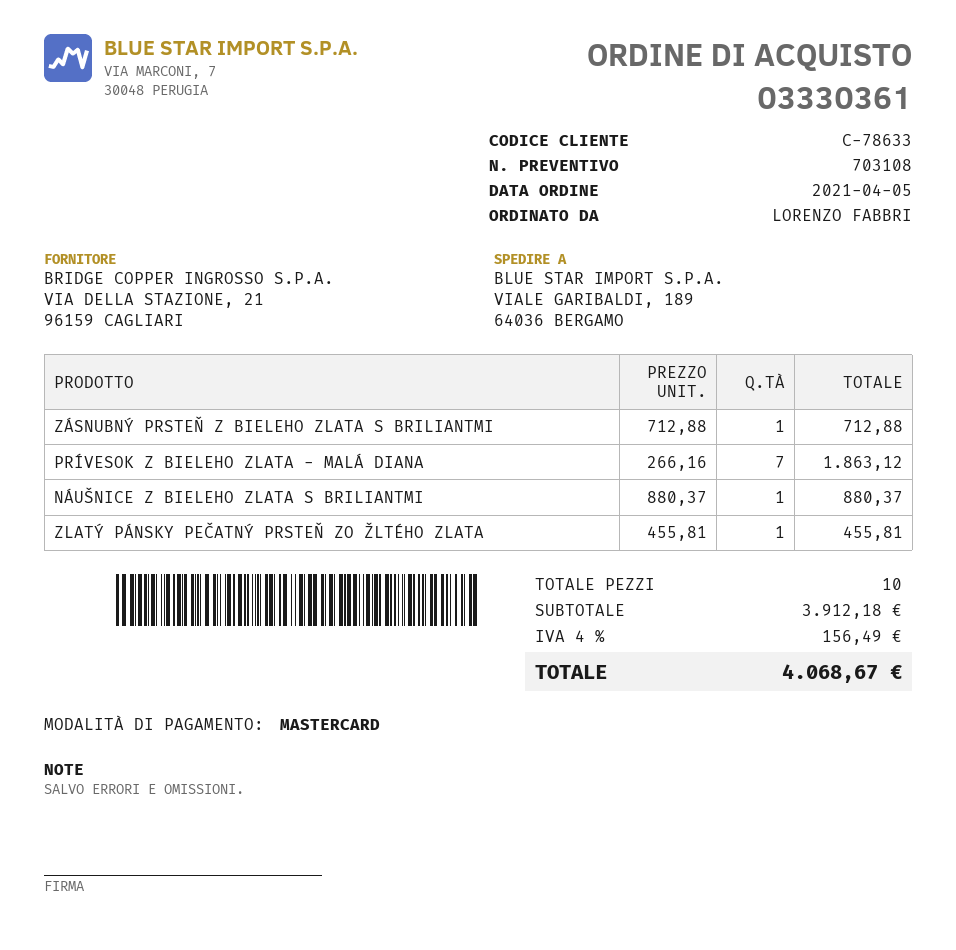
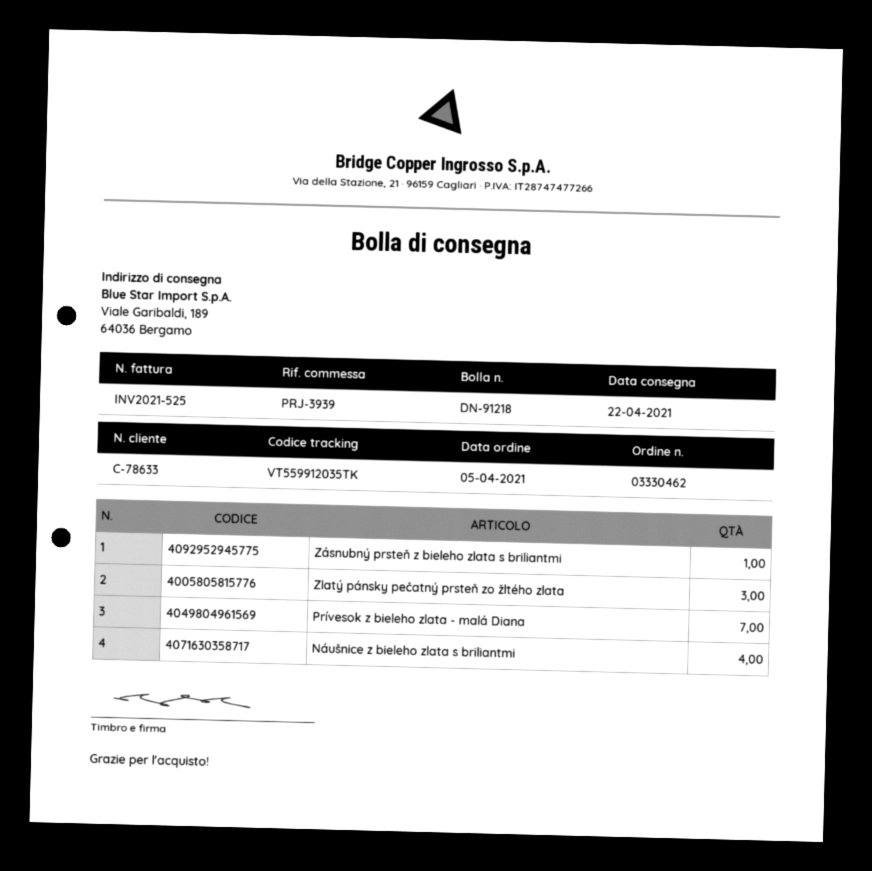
order number: 03330361 -> 03330462
NÁUŠNICE Z BIELEHO ZLATA S BRILIANTMI: 1 -> 4
ZLATÝ PÁNSKY PEČATNÝ PRSTEŇ ZO ŽLTÉHO ZLATA: 1 -> 3

